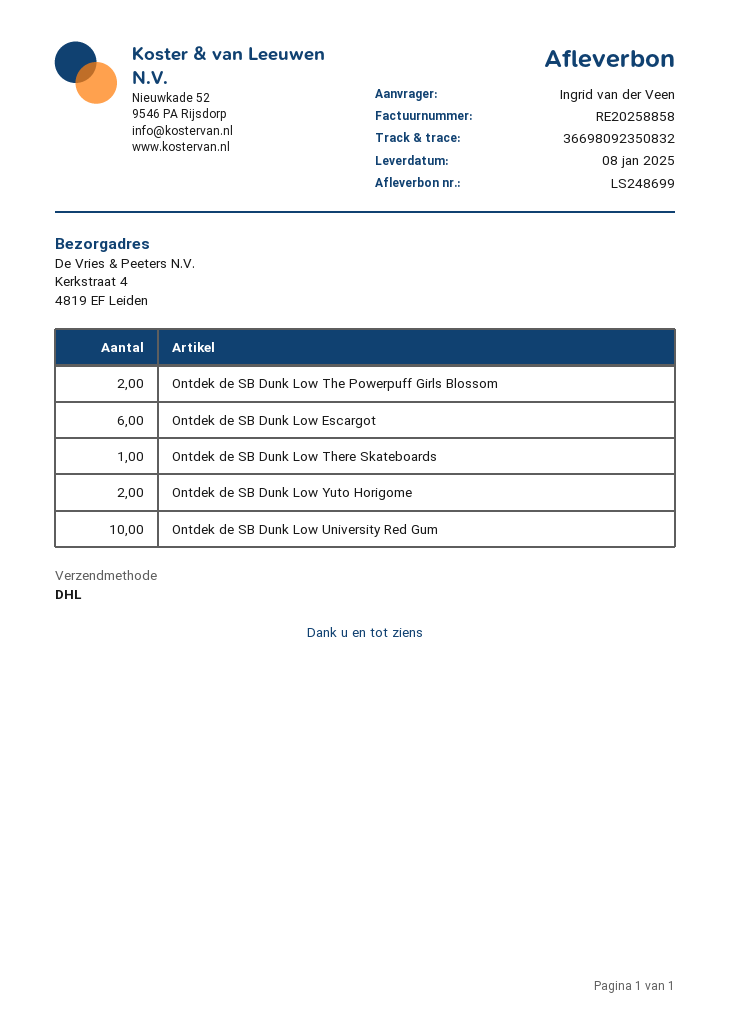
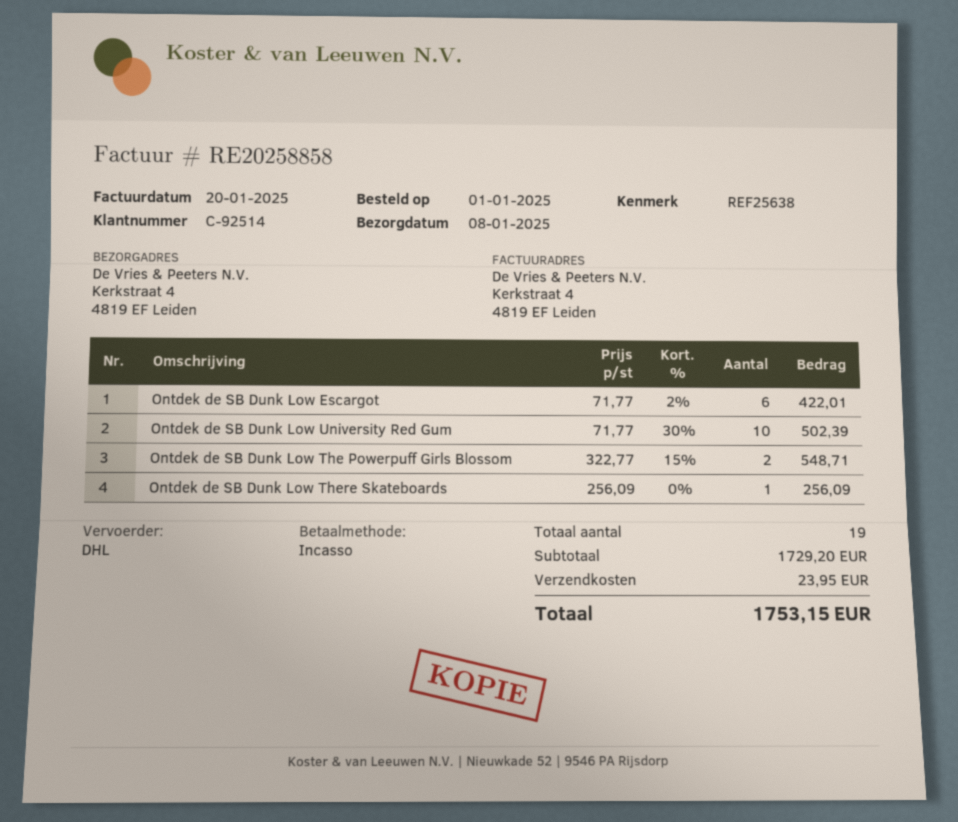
Ontdek de SB Dunk Low Yuto Horigome: 2 -> none

